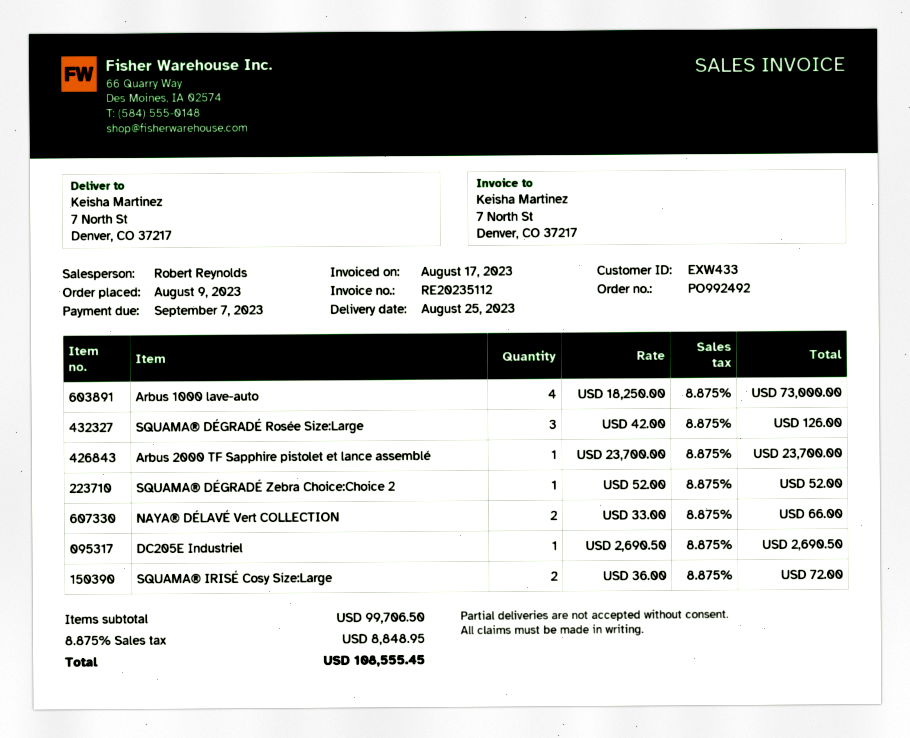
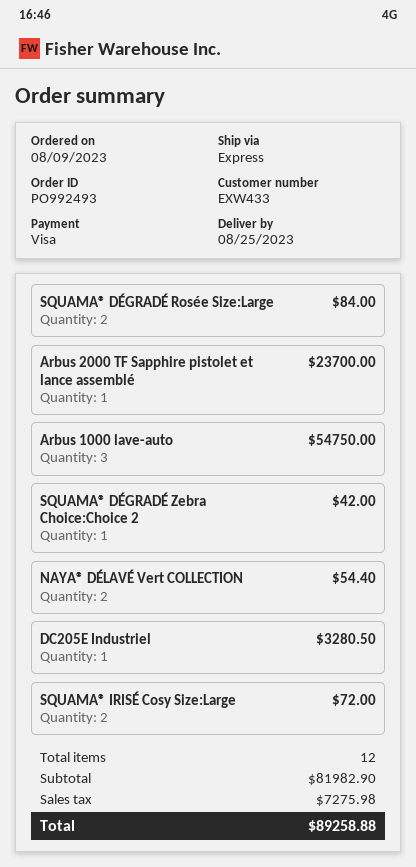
order number: PO992492 -> PO992493
Arbus 1000 lave-auto: 4 for 73000.00 -> 3 for 54750.00
SQUAMA® DÉGRADÉ Rosée Size:Large: 3 for 126.00 -> 2 for 84.00
SQUAMA® DÉGRADÉ Zebra Choice:Choice 2: 1 for 52.00 -> 1 for 42.00
NAYA® DÉLAVÉ Vert COLLECTION: 2 for 66.00 -> 2 for 54.40
DC205E Industriel: 1 for 2690.50 -> 1 for 3280.50
subtotal: 99706.50 -> 81982.90
tax: 8848.95 -> 7275.98
total: 108555.45 -> 89258.88

